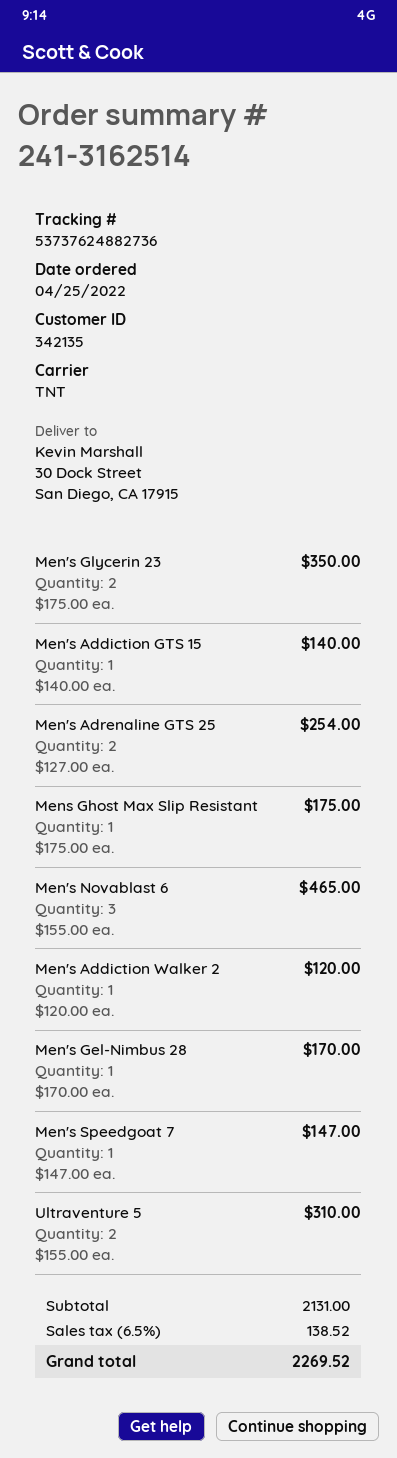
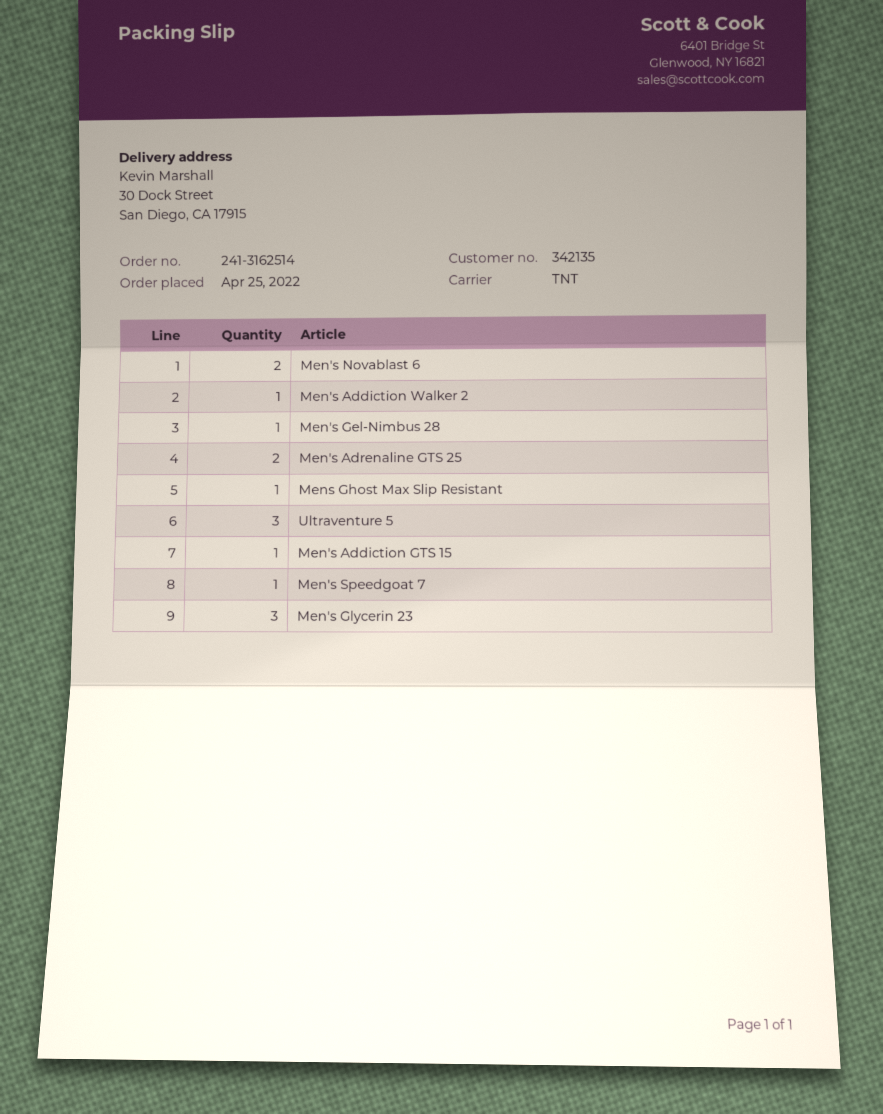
Men's Glycerin 23: 2 -> 3
Men's Novablast 6: 3 -> 2
Ultraventure 5: 2 -> 3

